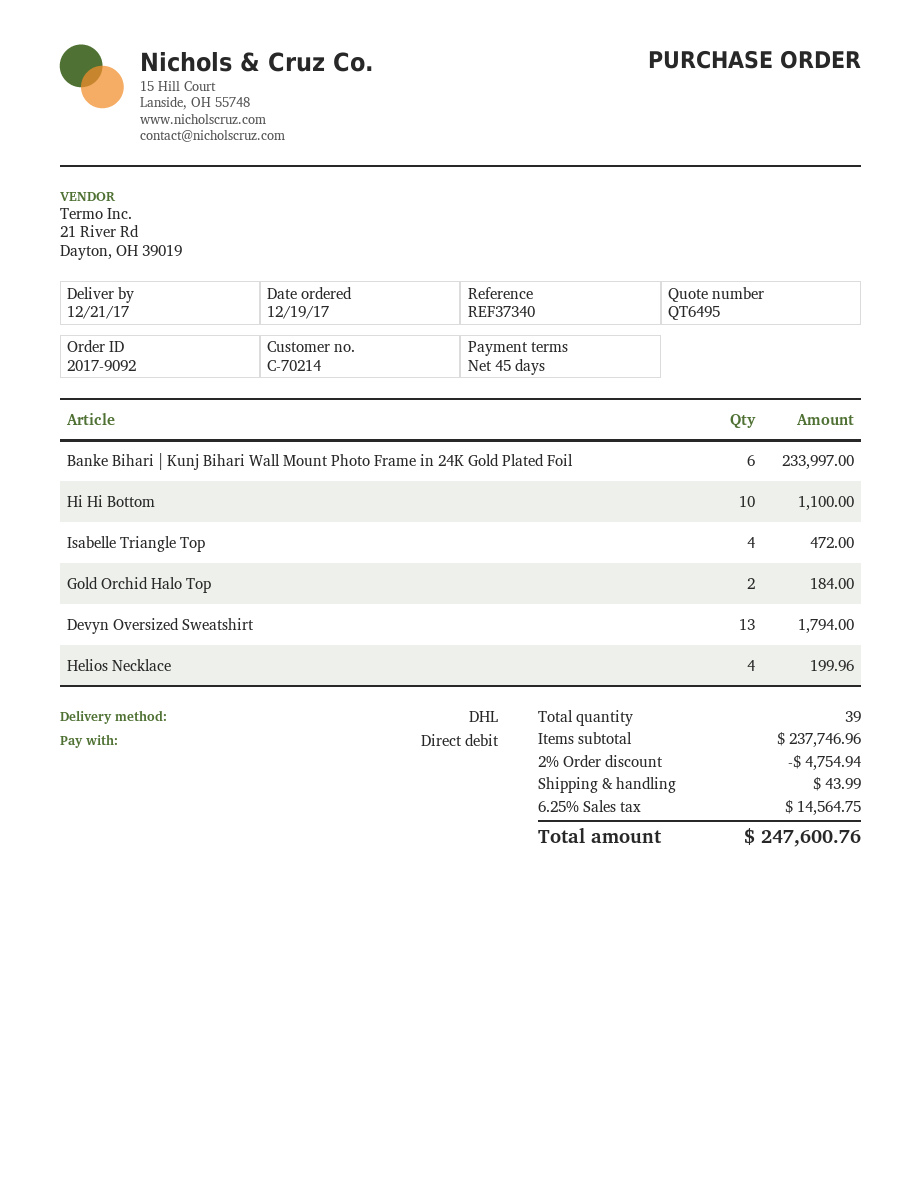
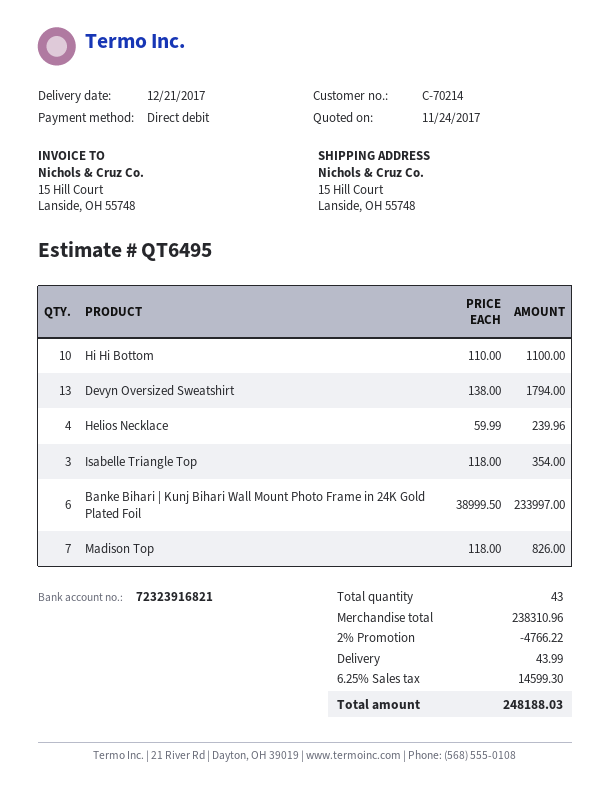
Isabelle Triangle Top: 4 for 472.00 -> 3 for 354.00
Gold Orchid Halo Top: 2 for 184.00 -> none
Helios Necklace: 4 for 199.96 -> 4 for 239.96
Madison Top: none -> 7 for 826.00
total quantity: 39 -> 43
subtotal: 237746.96 -> 238310.96
discount: 2% = 4754.94 -> 2% = 4766.22
tax: 6.25% = 14564.75 -> 6.25% = 14599.30
total: 247600.76 -> 248188.03

